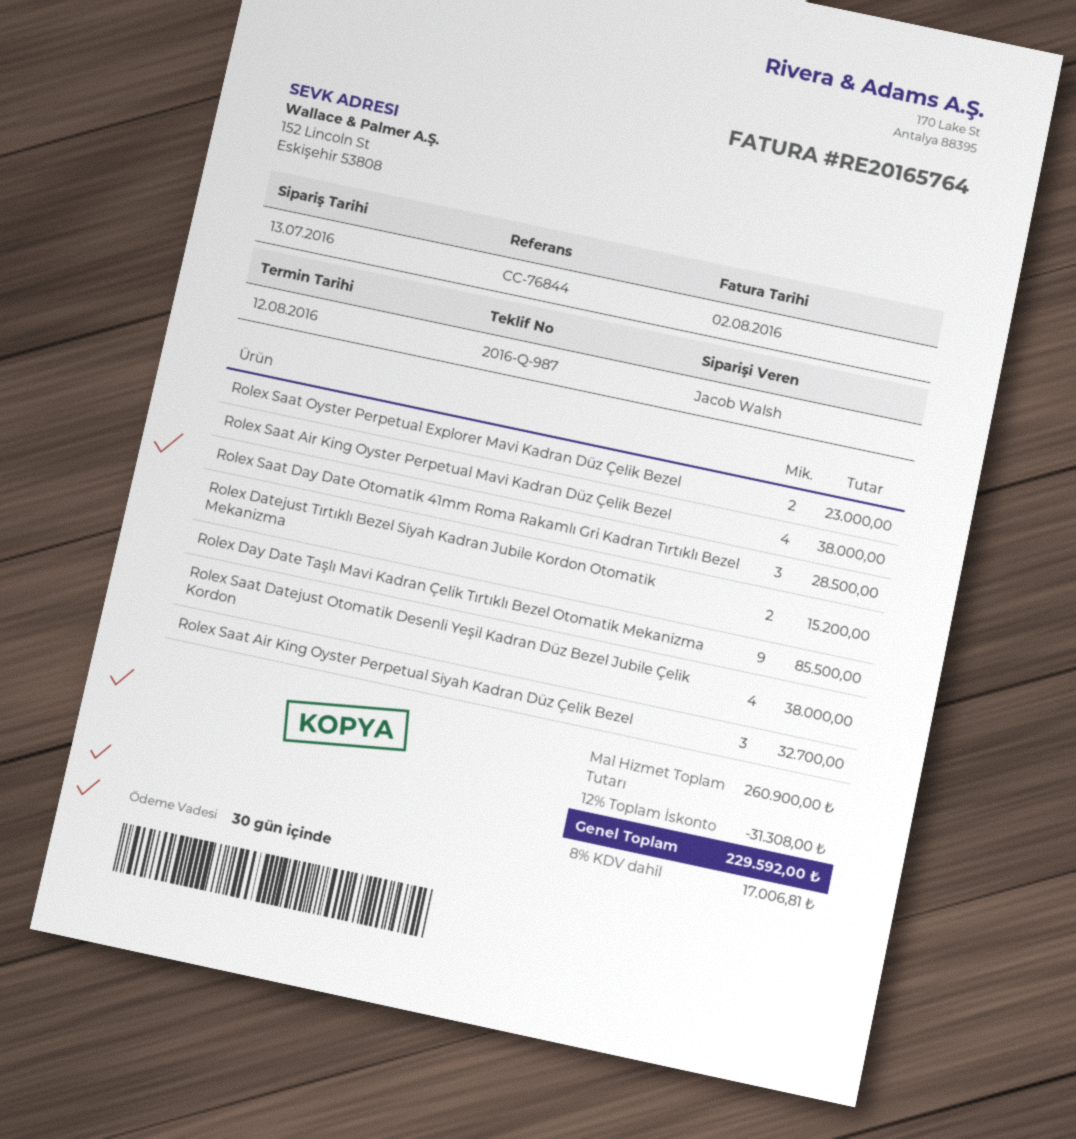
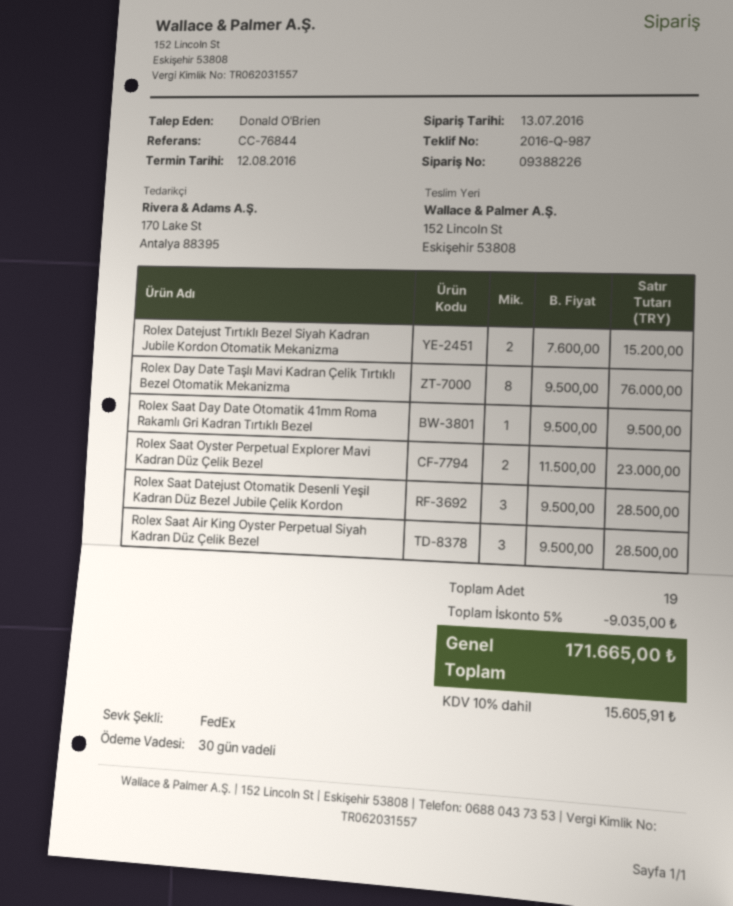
ordered by: Jacob Walsh -> Donald O'Brien
Rolex Saat Air King Oyster Perpetual Mavi Kadran Düz Çelik Bezel: 4 for 38000.00 -> none
Rolex Saat Day Date Otomatik 41mm Roma Rakamlı Gri Kadran Tırtıklı Bezel: 3 for 28500.00 -> 1 for 9500.00
Rolex Day Date Taşlı Mavi Kadran Çelik Tırtıklı Bezel Otomatik Mekanizma: 9 for 85500.00 -> 8 for 76000.00
Rolex Saat Datejust Otomatik Desenli Yeşil Kadran Düz Bezel Jubile Çelik Kordon: 4 for 38000.00 -> 3 for 28500.00
Rolex Saat Air King Oyster Perpetual Siyah Kadran Düz Çelik Bezel: 3 for 32700.00 -> 3 for 28500.00
discount: 12% = 31308.00 -> 5% = 9035.00
tax: 8% = 17006.81 -> 10% = 15605.91
total: 229592.00 -> 171665.00

